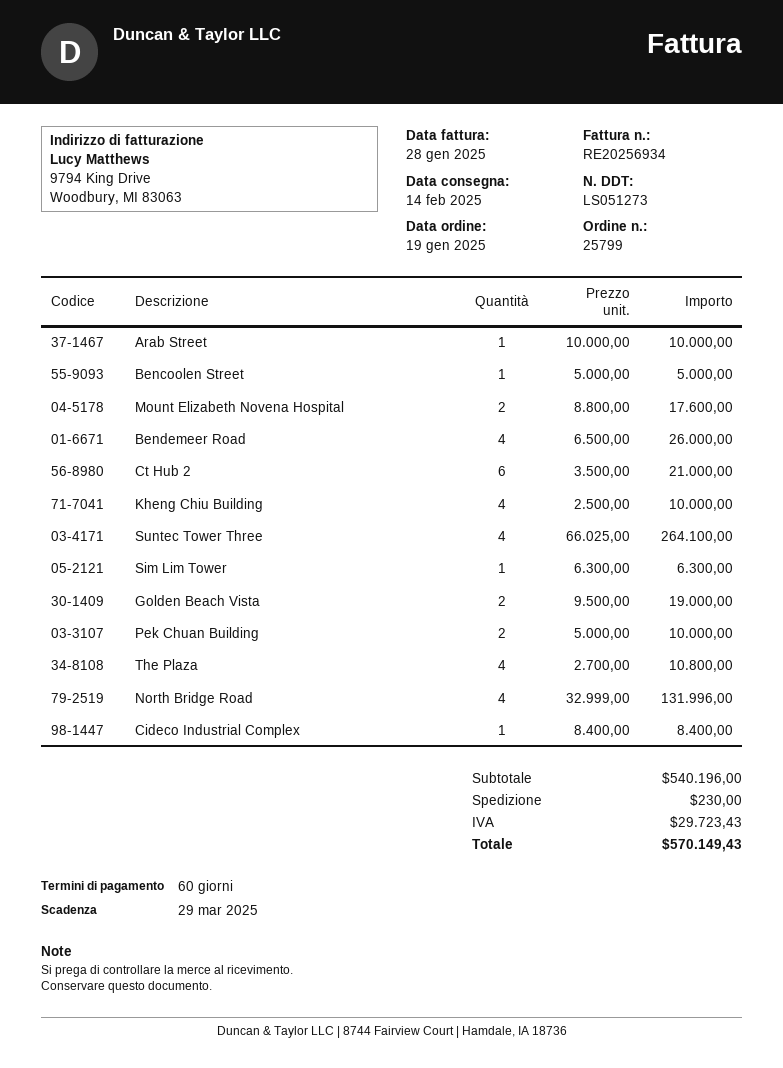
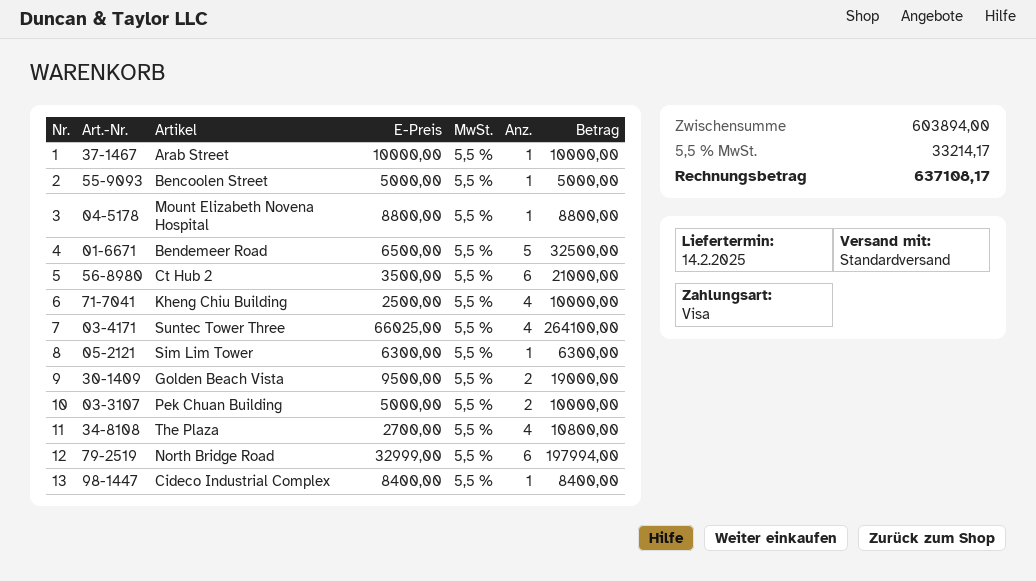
Mount Elizabeth Novena Hospital: 2 x 8800.00 = 17600.00 -> 1 x 8800.00 = 8800.00
Bendemeer Road: 4 x 6500.00 = 26000.00 -> 5 x 6500.00 = 32500.00
North Bridge Road: 4 x 32999.00 = 131996.00 -> 6 x 32999.00 = 197994.00
subtotal: 540196.00 -> 603894.00
shipping: 230.00 -> none
tax: 29723.43 -> 33214.17
total: 570149.43 -> 637108.17

